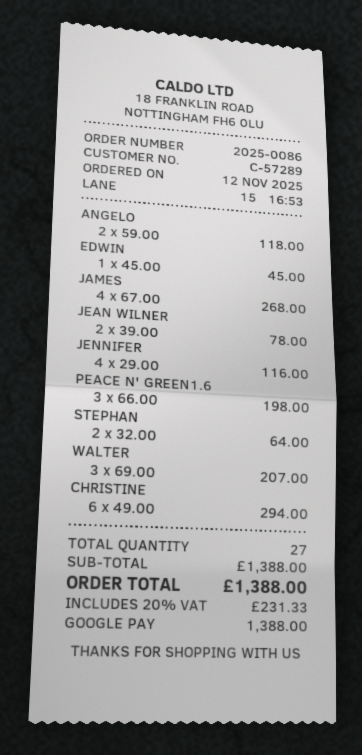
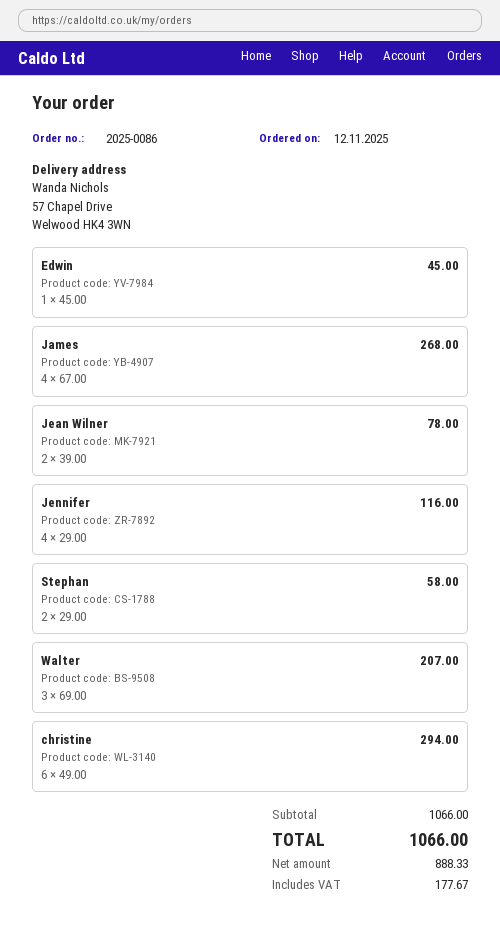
ANGELO: 2 x 59.00 = 118.00 -> none
PEACE N' GREEN1.6: 3 x 66.00 = 198.00 -> none
STEPHAN: 2 x 32.00 = 64.00 -> 2 x 29.00 = 58.00
subtotal: 1388.00 -> 1066.00
tax: 231.33 -> 177.67
total: 1388.00 -> 1066.00

